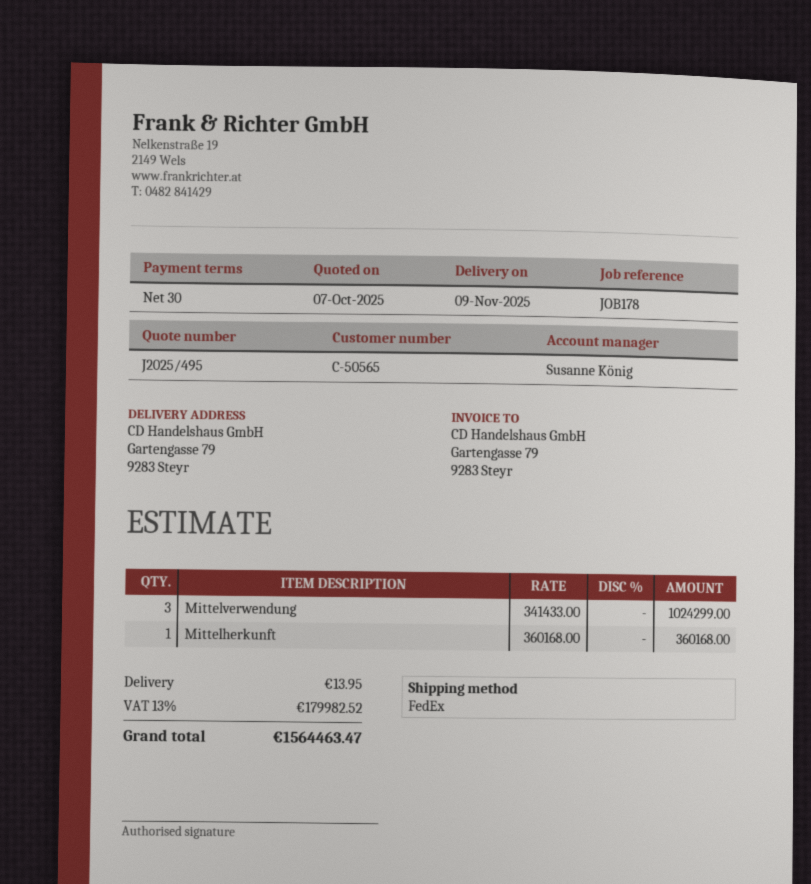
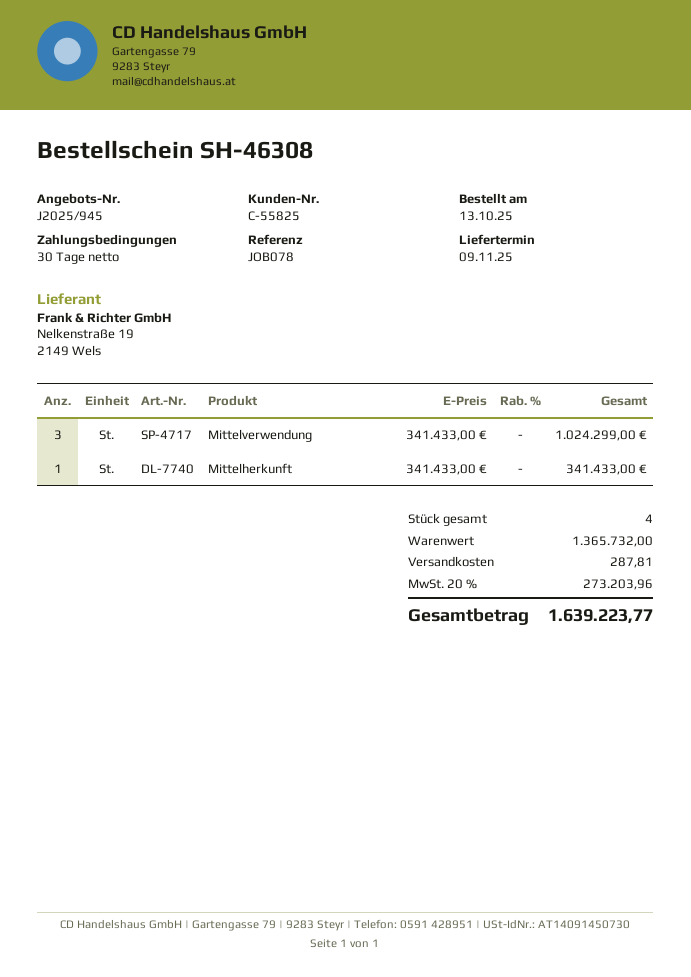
quote number: J2025/495 -> J2025/945
customer number: C-50565 -> C-55825
reference: JOB178 -> JOB078
Mittelherkunft: 1 x 360168.00 = 360168.00 -> 1 x 341433.00 = 341433.00
shipping: 13.95 -> 287.81
tax: 13% = 179982.52 -> 20% = 273203.96
total: 1564463.47 -> 1639223.77

